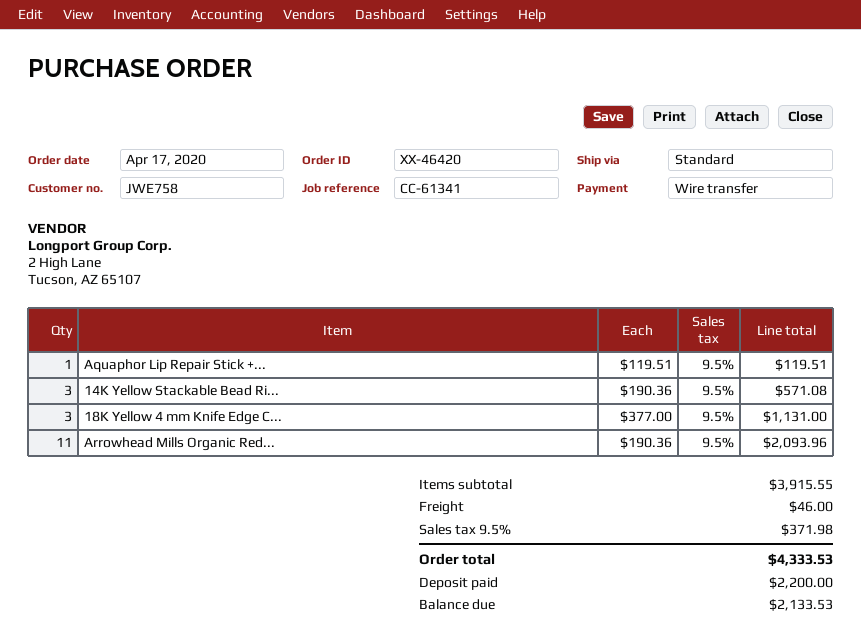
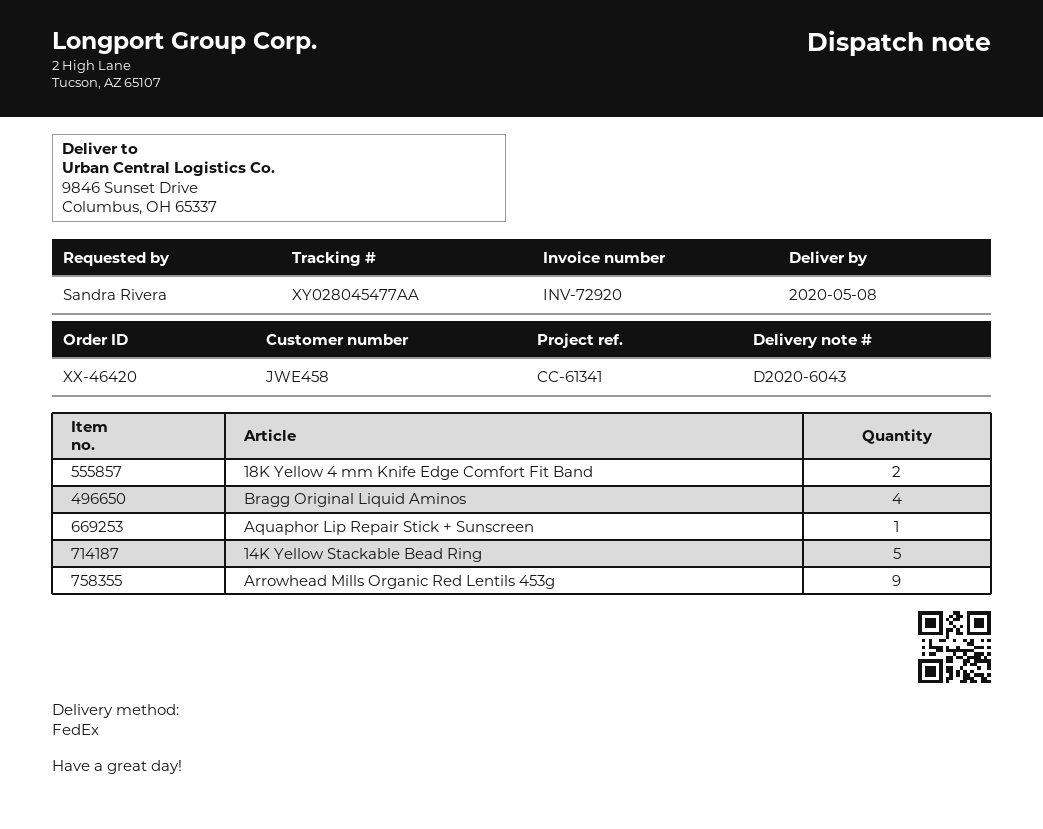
customer number: JWE758 -> JWE458
shipping method: standard -> FedEx
14K Yellow Stackable Bead Ri...: 3 -> 5
18K Yellow 4 mm Knife Edge C...: 3 -> 2
Arrowhead Mills Organic Red...: 11 -> 9
Bragg Original Liquid Aminos: none -> 4

